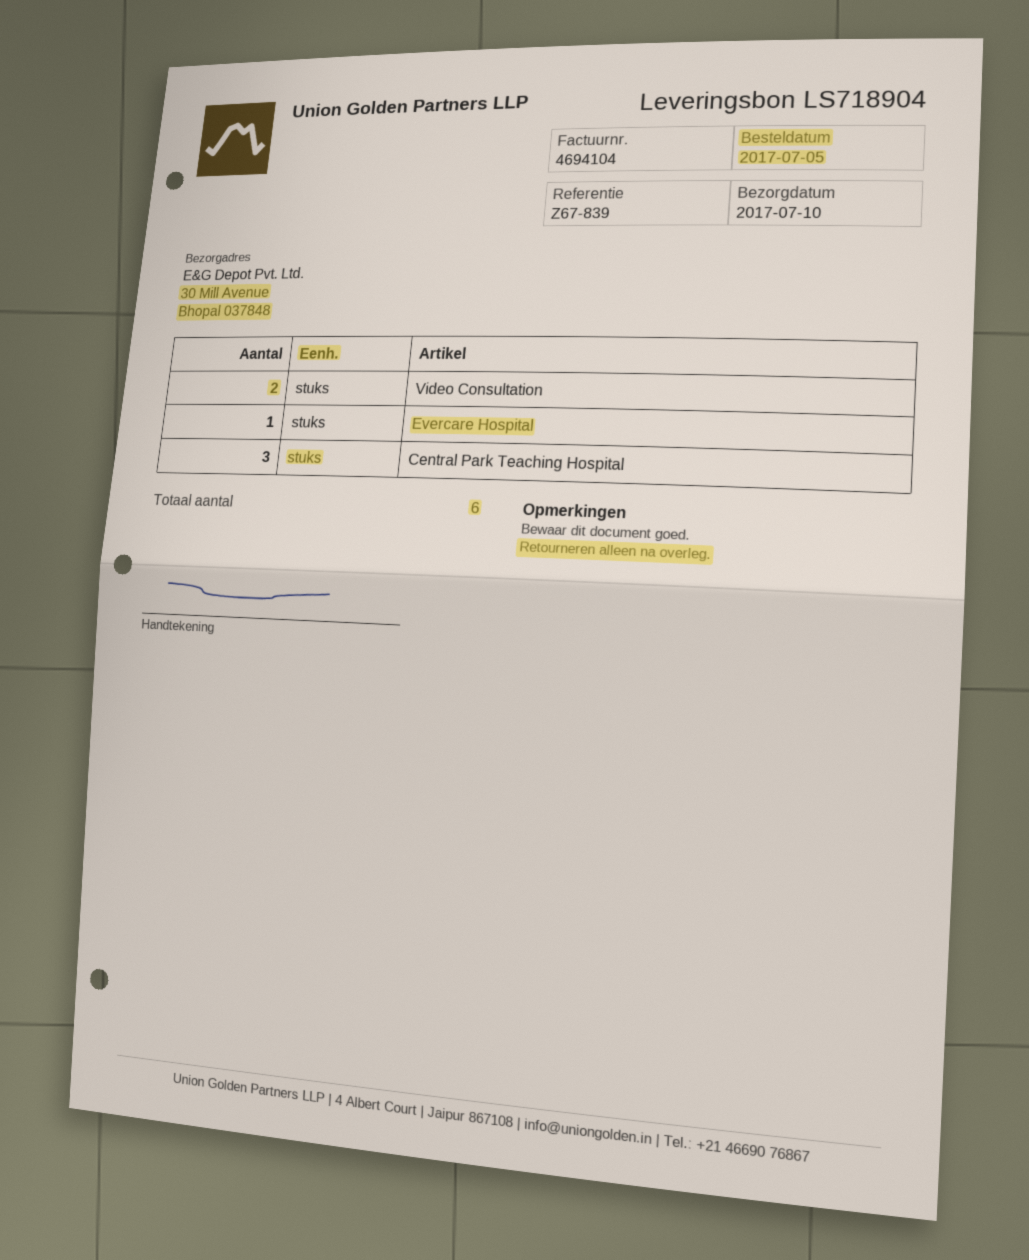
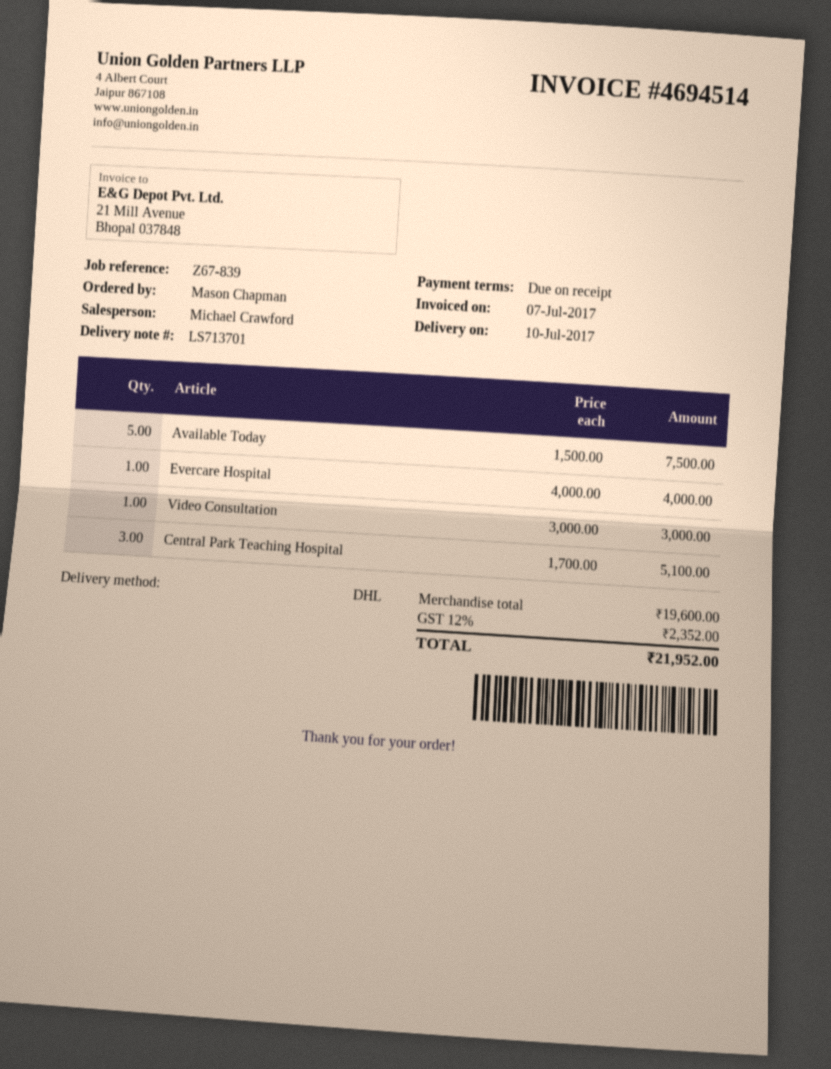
delivery note number: LS718904 -> LS713701
invoice number: 4694104 -> 4694514
Video Consultation: 2 -> 1
Available Today: none -> 5

